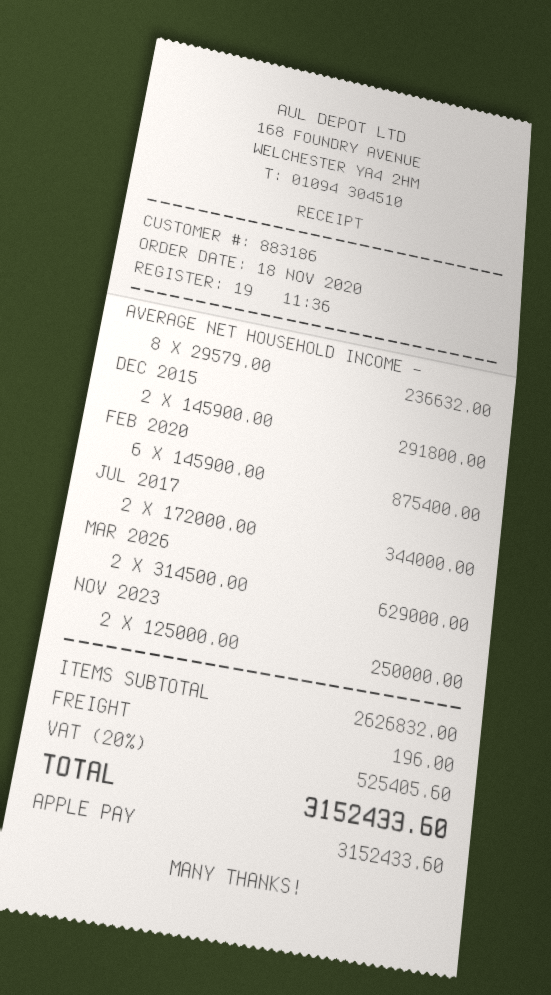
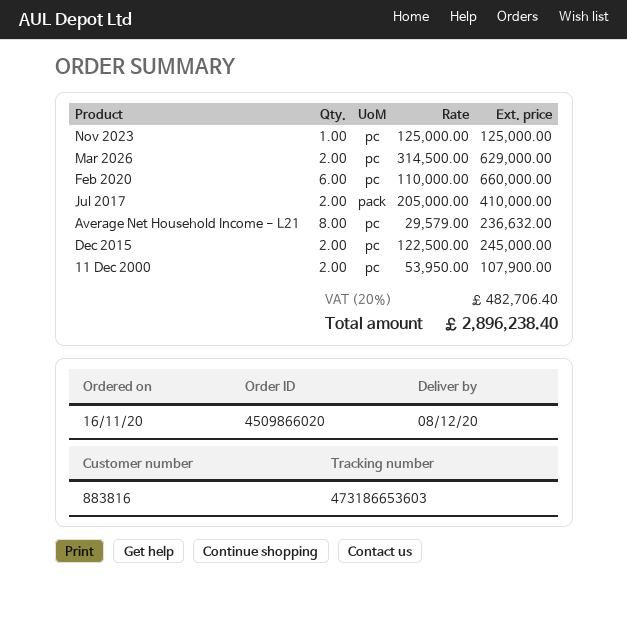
order date: 2020-11-18 -> 2020-11-16
customer number: 883186 -> 883816
DEC 2015: 2 x 145900.00 = 291800.00 -> 2 x 122500.00 = 245000.00
FEB 2020: 6 x 145900.00 = 875400.00 -> 6 x 110000.00 = 660000.00
JUL 2017: 2 x 172000.00 = 344000.00 -> 2 x 205000.00 = 410000.00
NOV 2023: 2 x 125000.00 = 250000.00 -> 1 x 125000.00 = 125000.00
11 Dec 2000: none -> 2 x 53950.00 = 107900.00
shipping: 196.00 -> none
tax: 20% = 525405.60 -> 20% = 482706.40
total: 3152433.60 -> 2896238.40

